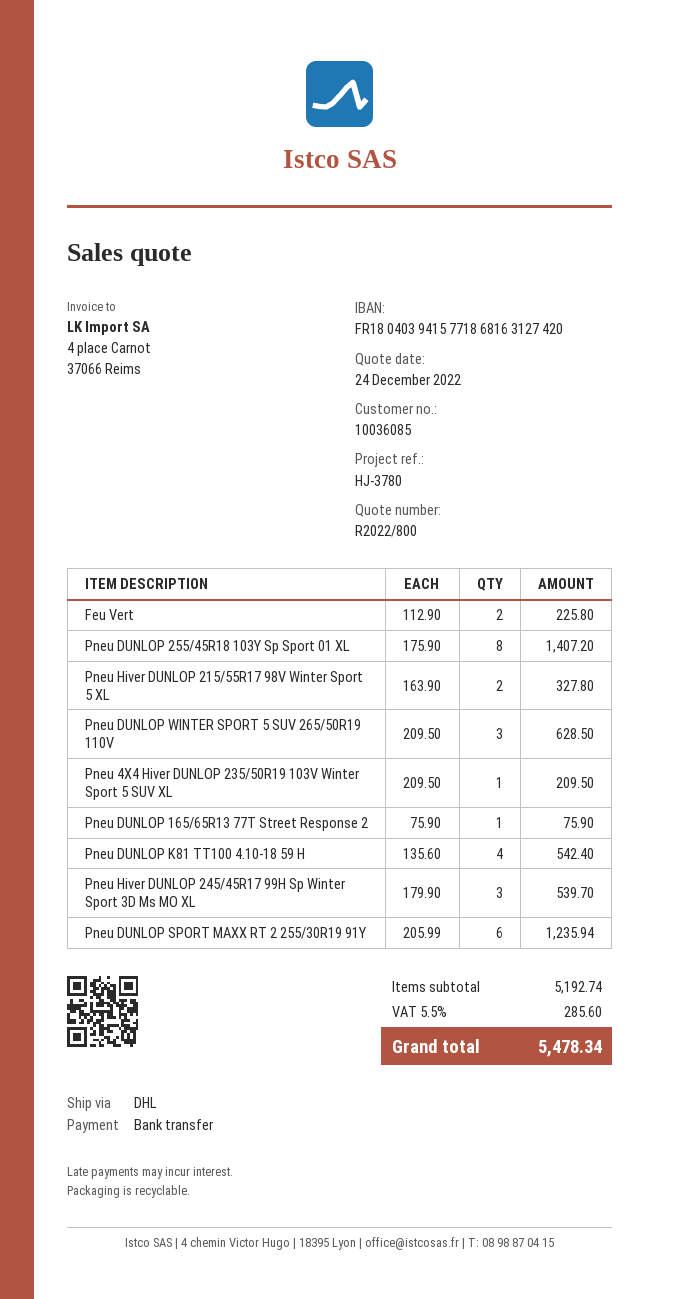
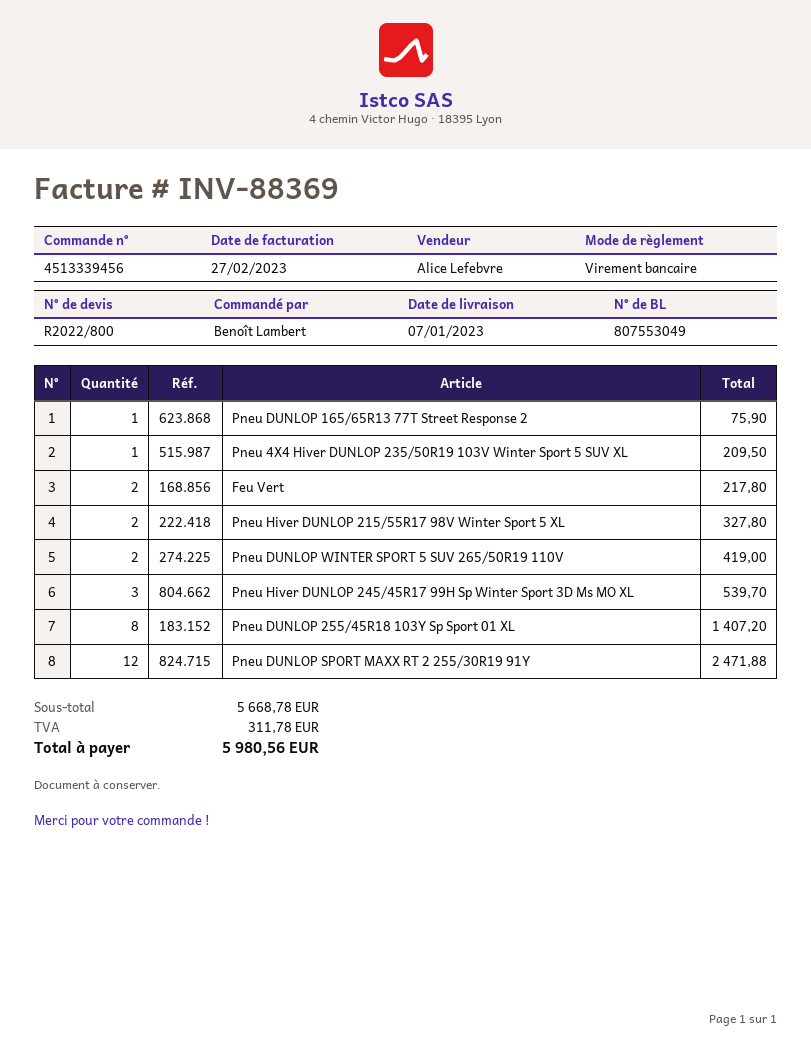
Feu Vert: 2 for 225.80 -> 2 for 217.80
Pneu DUNLOP WINTER SPORT 5 SUV 265/50R19 110V: 3 for 628.50 -> 2 for 419.00
Pneu DUNLOP K81 TT100 4.10-18 59 H: 4 for 542.40 -> none
Pneu DUNLOP SPORT MAXX RT 2 255/30R19 91Y: 6 for 1235.94 -> 12 for 2471.88
subtotal: 5192.74 -> 5668.78
tax: 285.60 -> 311.78
total: 5478.34 -> 5980.56

